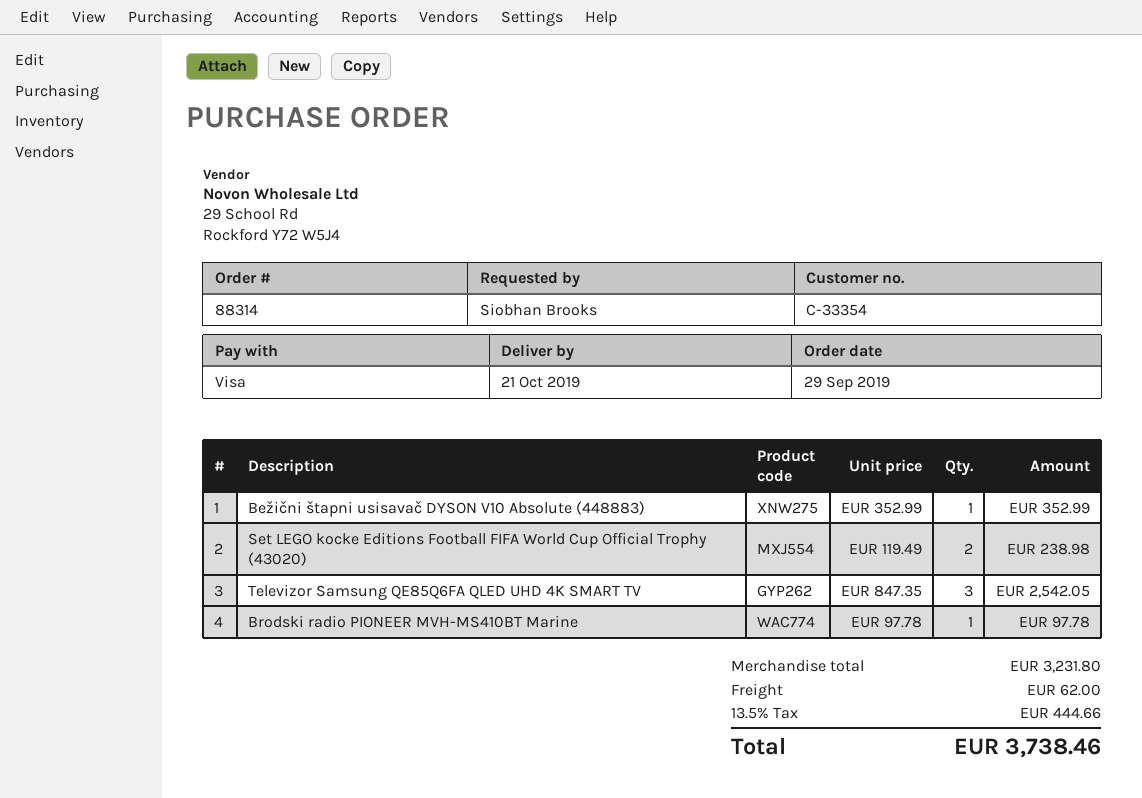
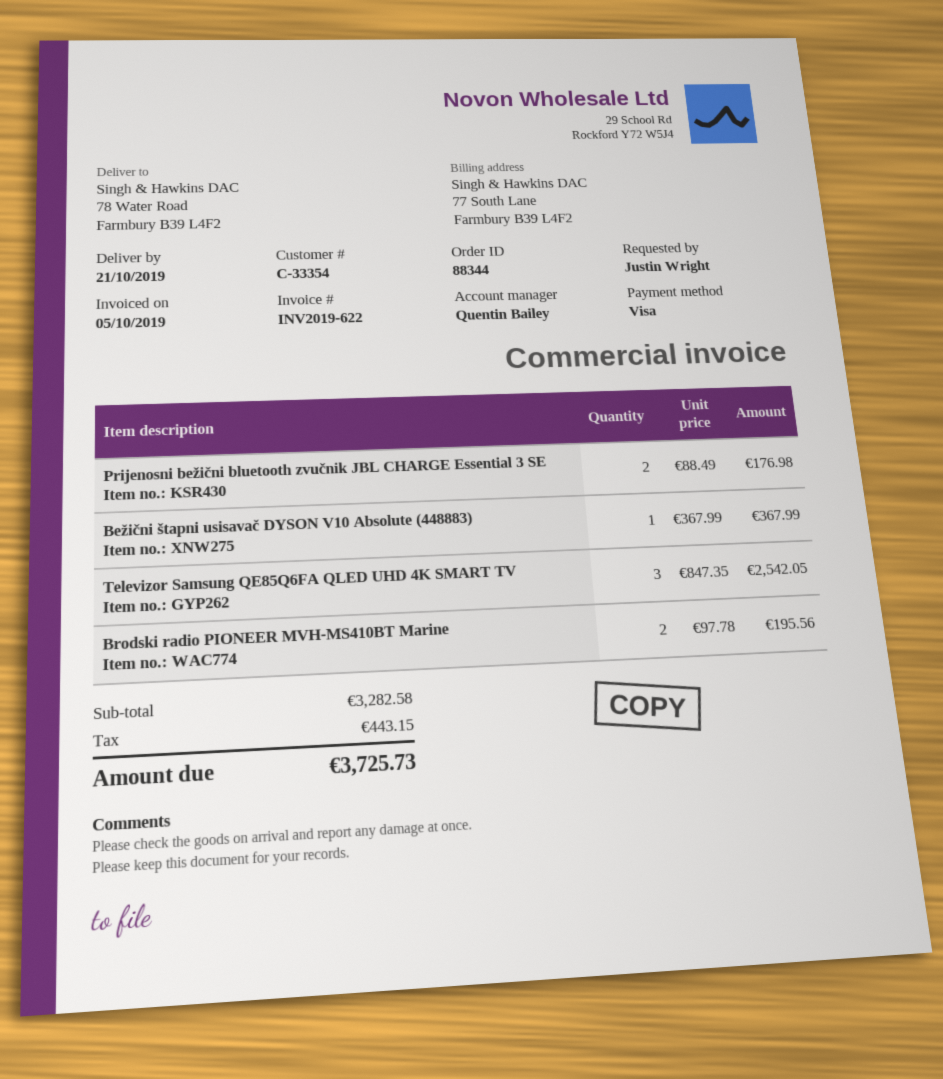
order number: 88314 -> 88344
ordered by: Siobhan Brooks -> Justin Wright
Bežični štapni usisavač DYSON V10 Absolute (448883): 1 x 352.99 = 352.99 -> 1 x 367.99 = 367.99
Set LEGO kocke Editions Football FIFA World Cup Official Trophy (43020): 2 x 119.49 = 238.98 -> none
Brodski radio PIONEER MVH-MS410BT Marine: 1 x 97.78 = 97.78 -> 2 x 97.78 = 195.56
Prijenosni bežični bluetooth zvučnik JBL CHARGE Essential 3 SE: none -> 2 x 88.49 = 176.98
subtotal: 3231.80 -> 3282.58
shipping: 62.00 -> none
tax: 444.66 -> 443.15
total: 3738.46 -> 3725.73

